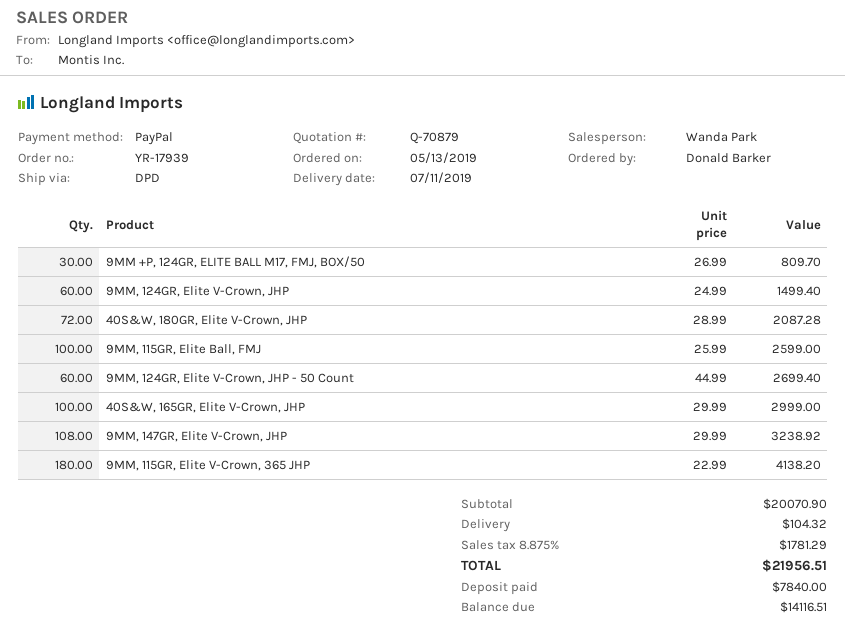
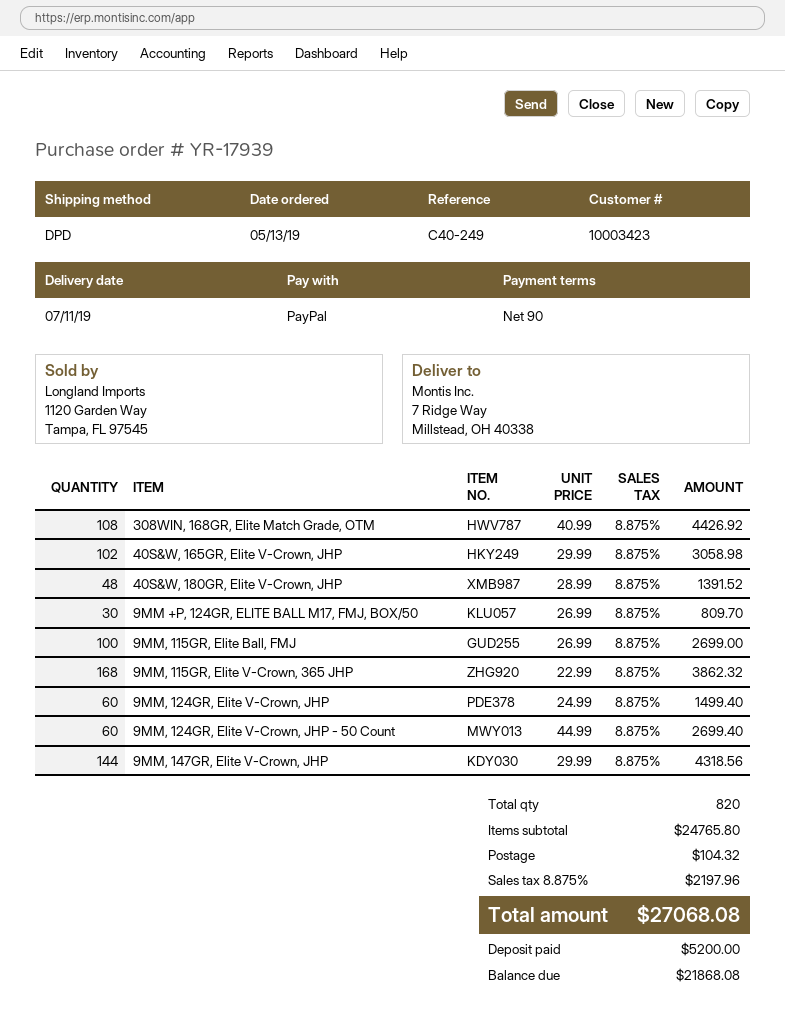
40S&W, 180GR, Elite V-Crown, JHP: 72 x 28.99 = 2087.28 -> 48 x 28.99 = 1391.52
9MM, 115GR, Elite Ball, FMJ: 100 x 25.99 = 2599.00 -> 100 x 26.99 = 2699.00
40S&W, 165GR, Elite V-Crown, JHP: 100 x 29.99 = 2999.00 -> 102 x 29.99 = 3058.98
9MM, 147GR, Elite V-Crown, JHP: 108 x 29.99 = 3238.92 -> 144 x 29.99 = 4318.56
9MM, 115GR, Elite V-Crown, 365 JHP: 180 x 22.99 = 4138.20 -> 168 x 22.99 = 3862.32
308WIN, 168GR, Elite Match Grade, OTM: none -> 108 x 40.99 = 4426.92
subtotal: 20070.90 -> 24765.80
tax: 8.875% = 1781.29 -> 8.875% = 2197.96
total: 21956.51 -> 27068.08
deposit: 7840.00 -> 5200.00
balance: 14116.51 -> 21868.08

